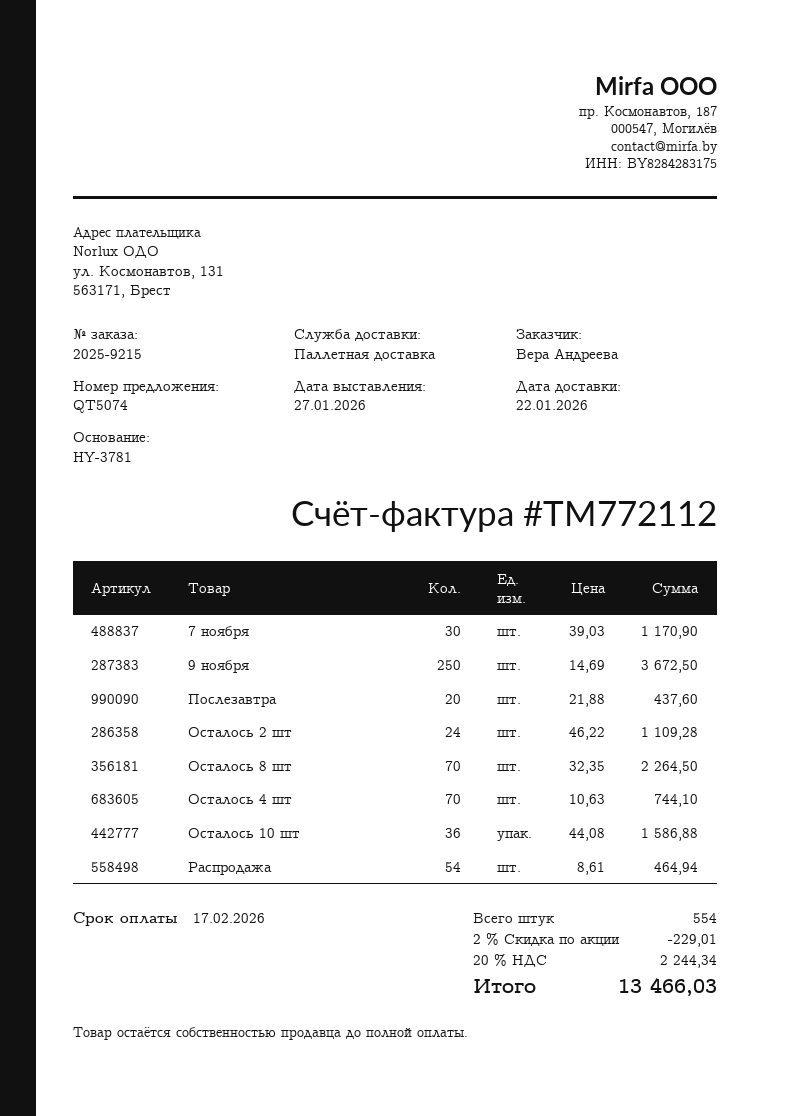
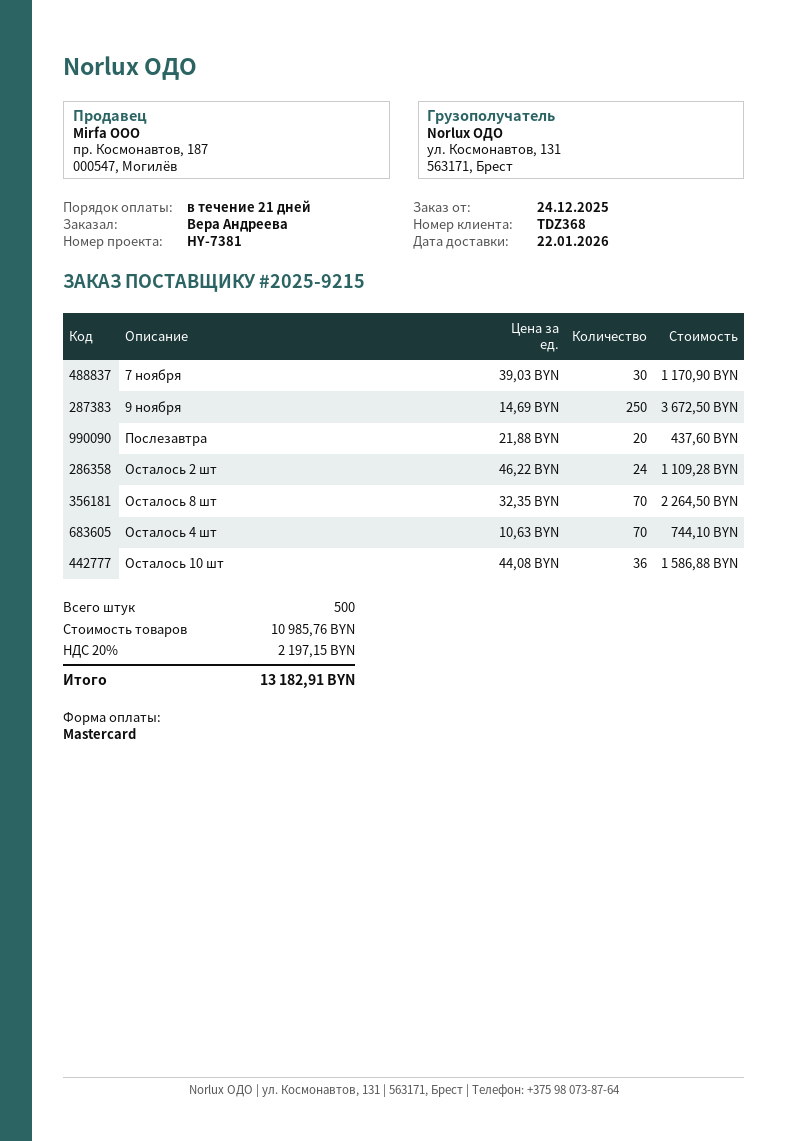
reference: HY-3781 -> HY-7381
Распродажа: 54 x 8.61 = 464.94 -> none
total quantity: 554 -> 500
discount: 2% = 229.01 -> none
tax: 20% = 2244.34 -> 20% = 2197.15
total: 13466.03 -> 13182.91

